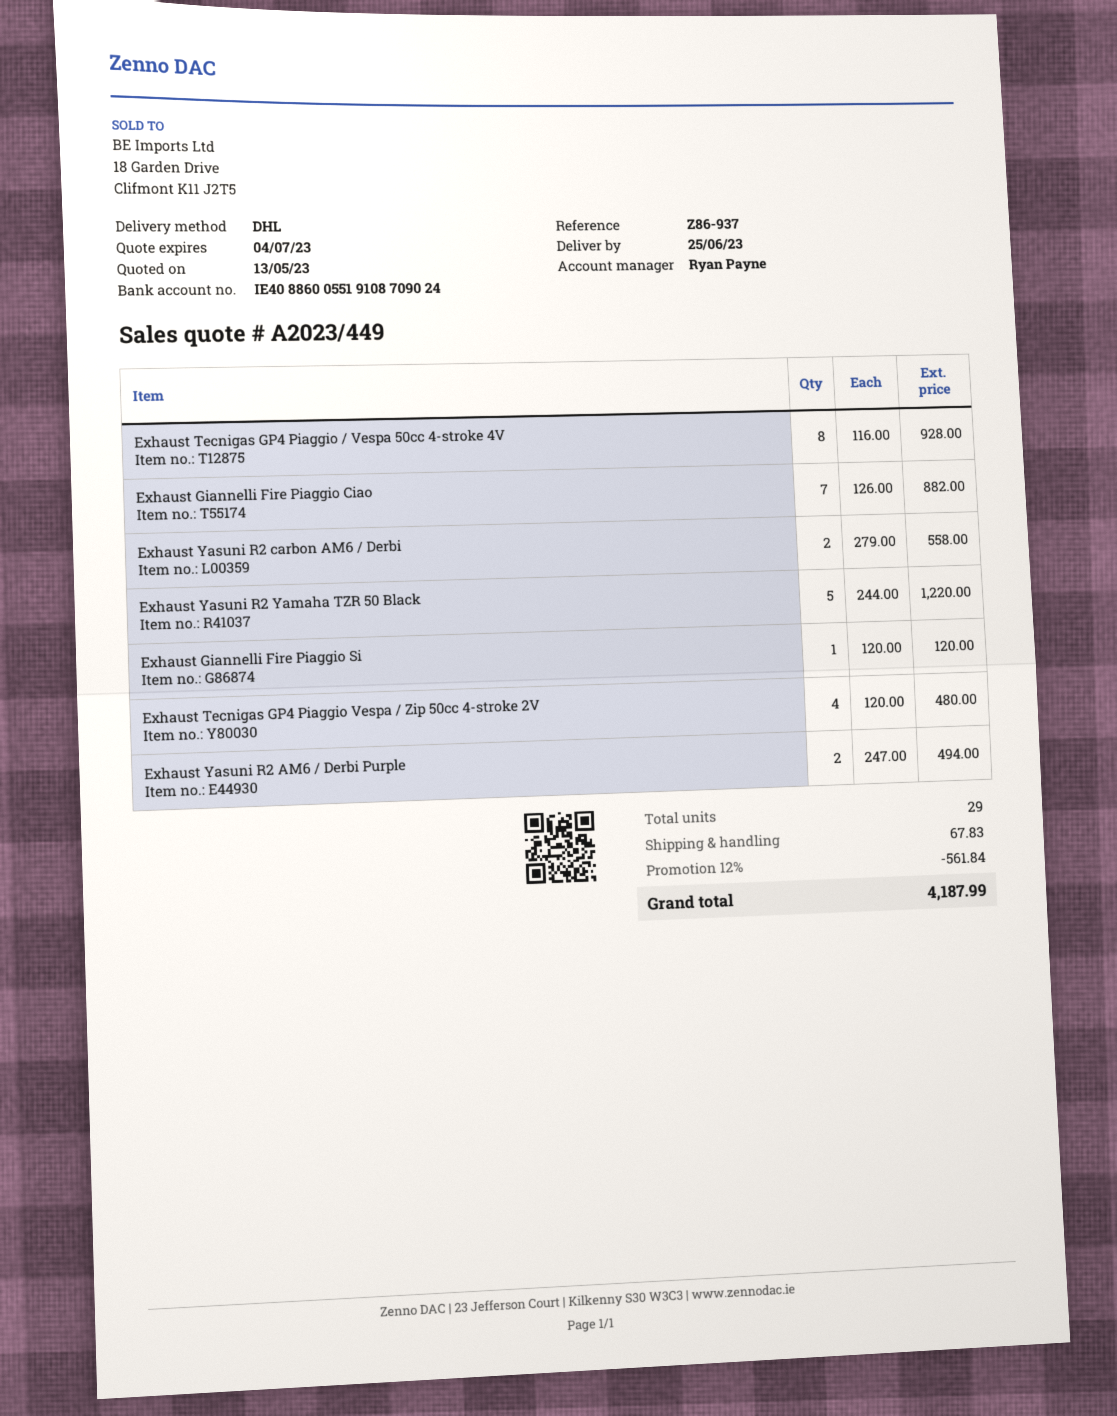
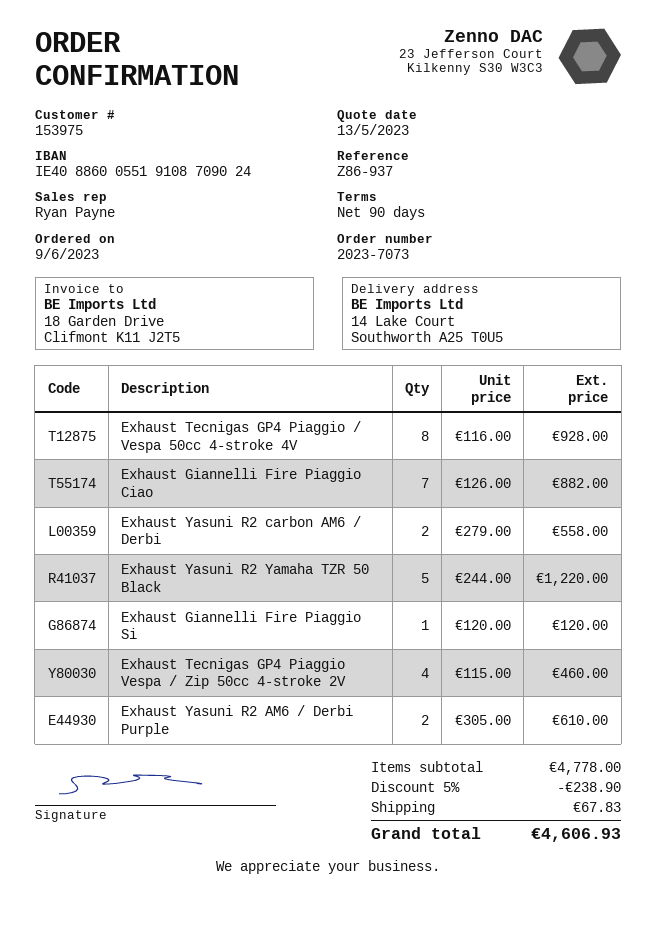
Exhaust Tecnigas GP4 Piaggio Vespa / Zip 50cc 4-stroke 2V: 4 x 120.00 = 480.00 -> 4 x 115.00 = 460.00
Exhaust Yasuni R2 AM6 / Derbi Purple: 2 x 247.00 = 494.00 -> 2 x 305.00 = 610.00
discount: 12% = 561.84 -> 5% = 238.90
total: 4187.99 -> 4606.93

